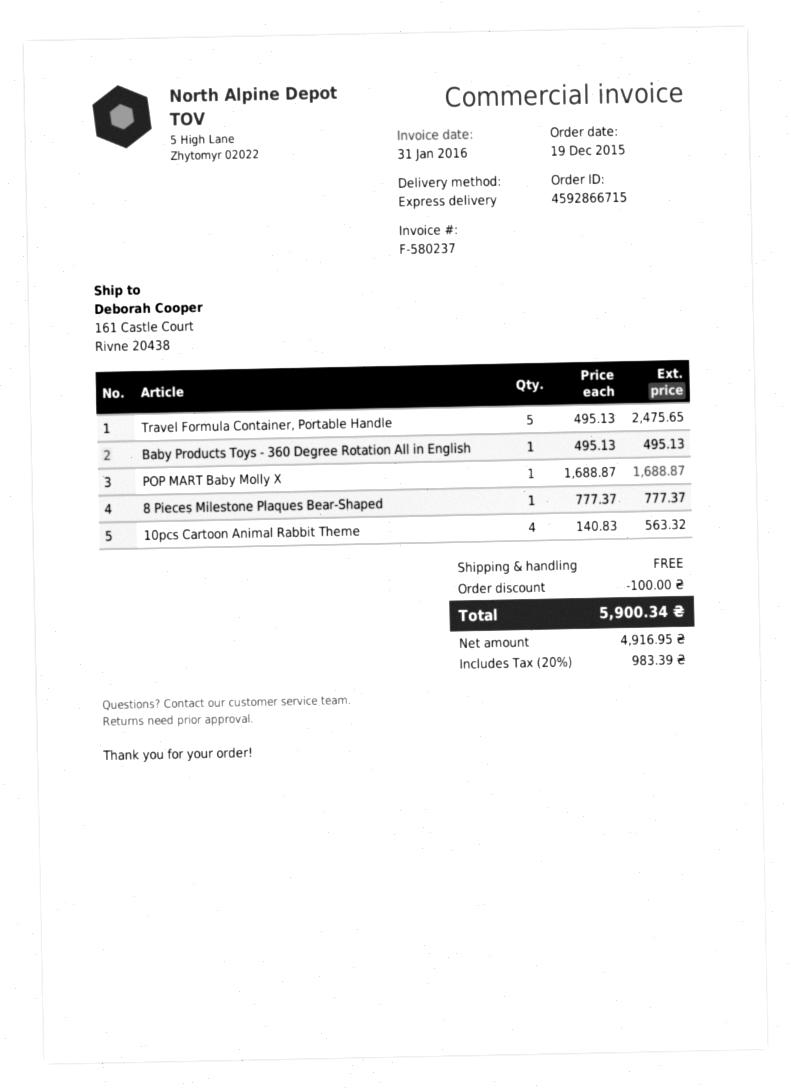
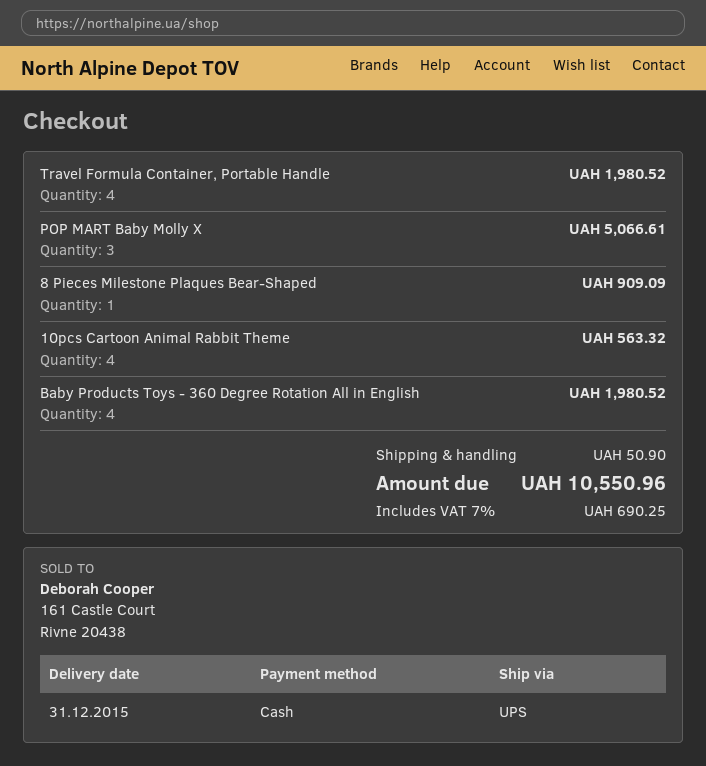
shipping method: express -> UPS
Travel Formula Container, Portable Handle: 5 for 2475.65 -> 4 for 1980.52
Baby Products Toys - 360 Degree Rotation All in English: 1 for 495.13 -> 4 for 1980.52
POP MART Baby Molly X: 1 for 1688.87 -> 3 for 5066.61
8 Pieces Milestone Plaques Bear-Shaped: 1 for 777.37 -> 1 for 909.09
discount: 100.00 -> none
shipping: 0.00 -> 50.90
tax: 20% = 983.39 -> 7% = 690.25
total: 5900.34 -> 10550.96

